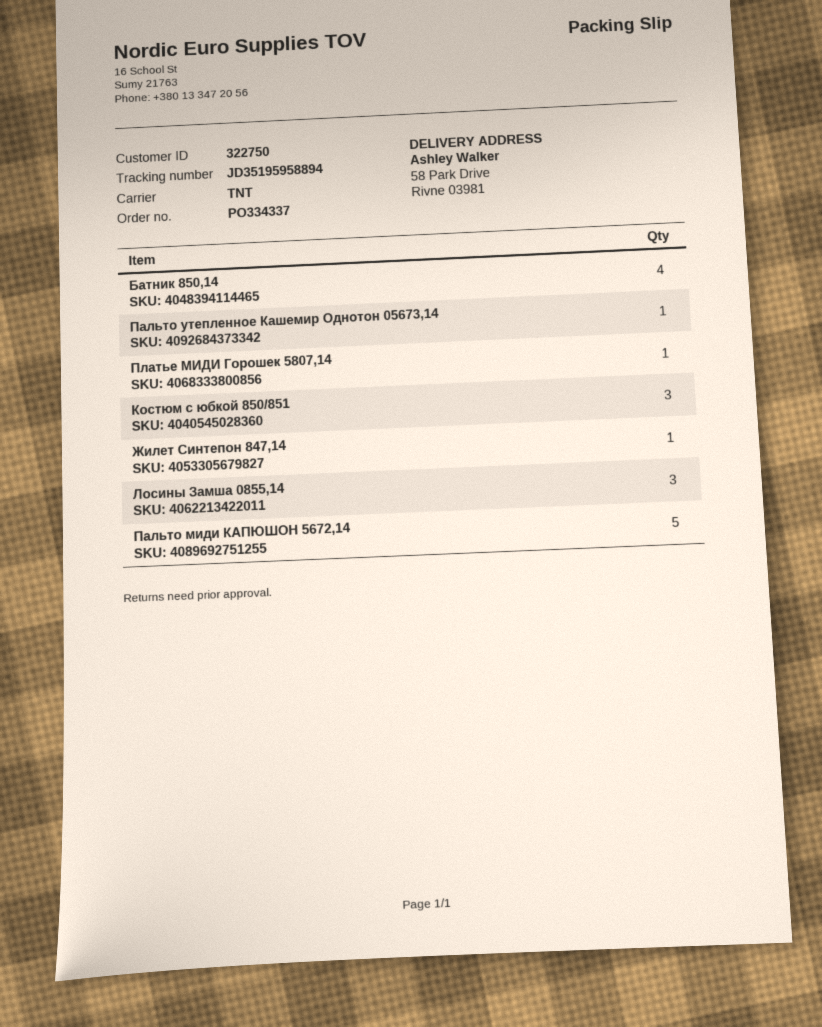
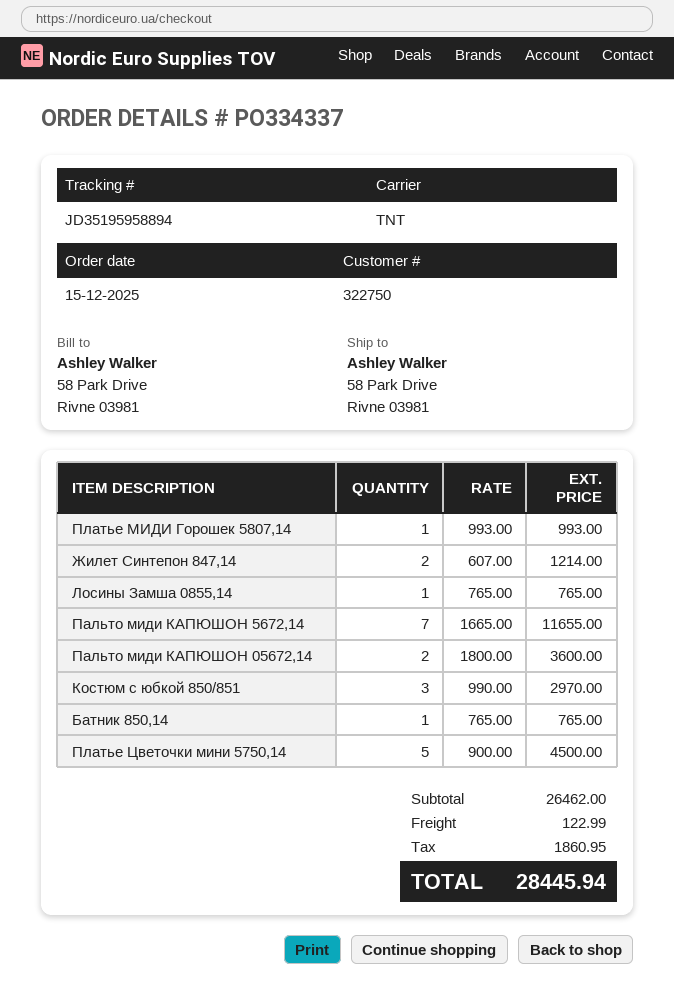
Батник 850,14: 4 -> 1
Пальто утепленное Кашемир Однотон 05673,14: 1 -> none
Жилет Синтепон 847,14: 1 -> 2
Лосины Замша 0855,14: 3 -> 1
Пальто миди КАПЮШОН 5672,14: 5 -> 7
Пальто миди КАПЮШОН 05672,14: none -> 2
Платье Цветочки мини 5750,14: none -> 5

